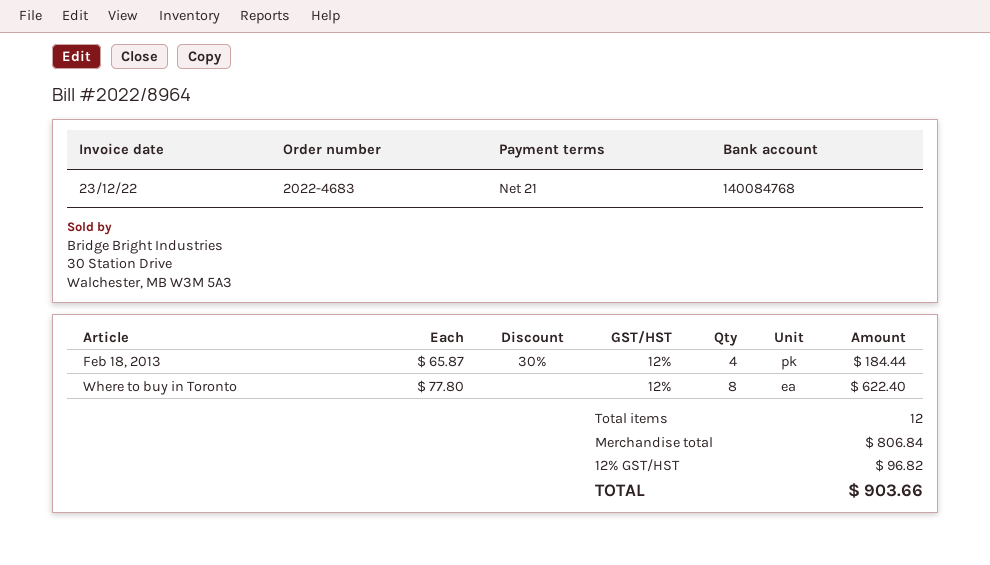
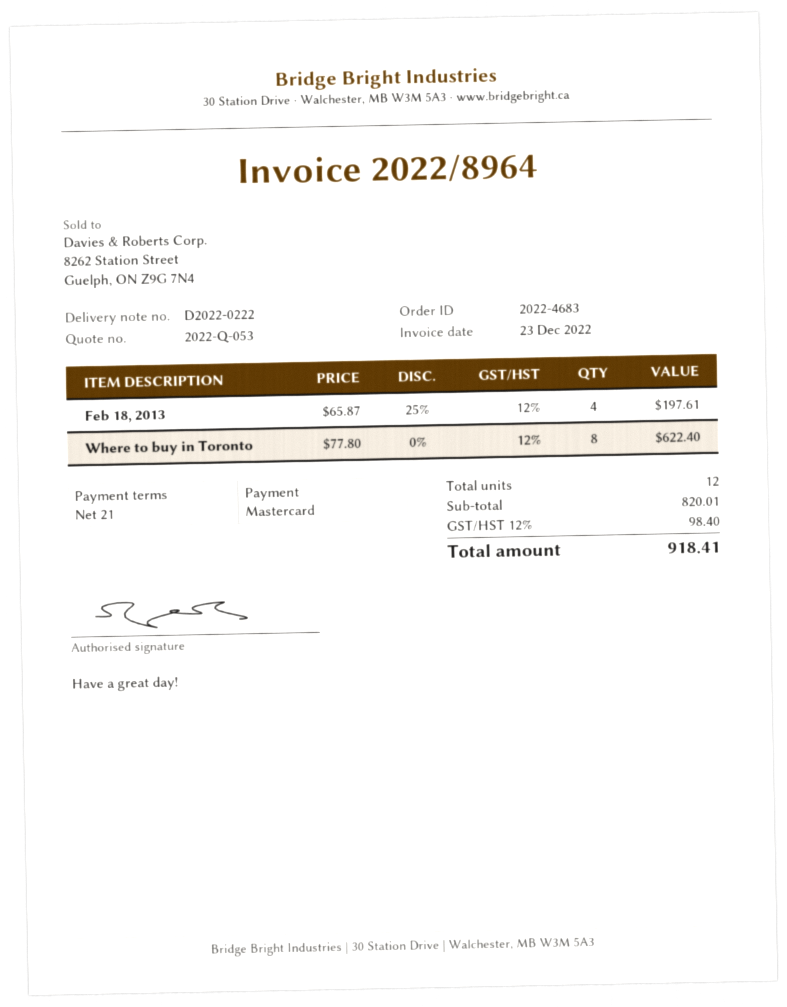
Feb 18, 2013: 4 x 65.87 - 30% = 184.44 -> 4 x 65.87 - 25% = 197.61
subtotal: 806.84 -> 820.01
tax: 12% = 96.82 -> 12% = 98.40
total: 903.66 -> 918.41

